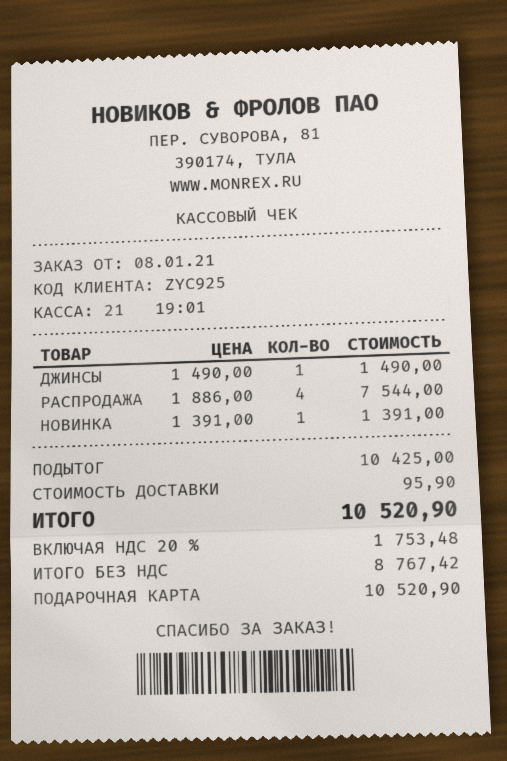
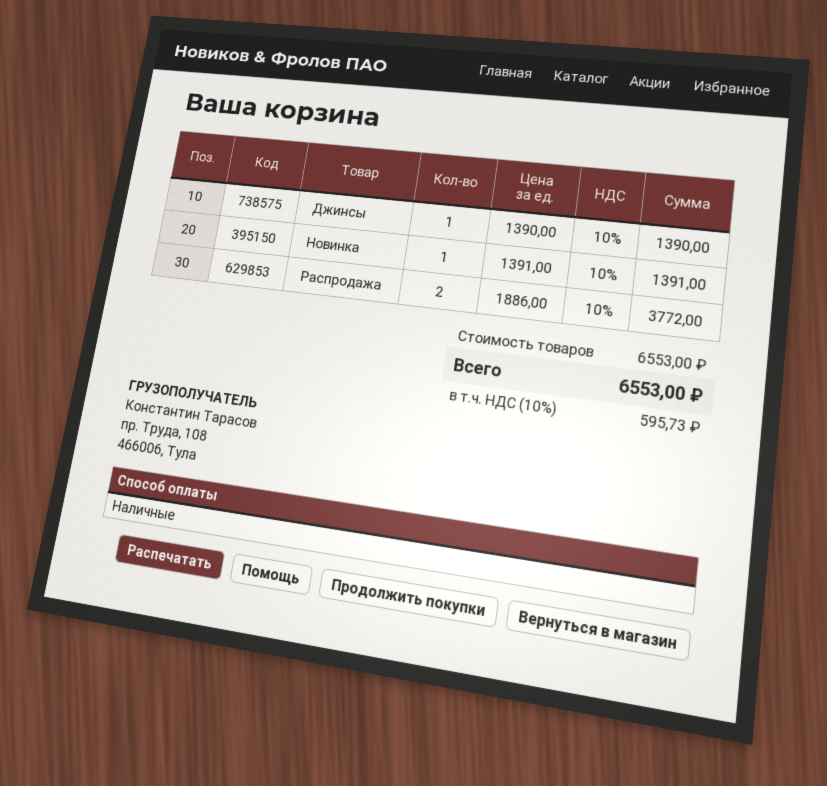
payment method: gift card -> cash
ДЖИНСЫ: 1 x 1490.00 = 1490.00 -> 1 x 1390.00 = 1390.00
РАСПРОДАЖА: 4 x 1886.00 = 7544.00 -> 2 x 1886.00 = 3772.00
subtotal: 10425.00 -> 6553.00
shipping: 95.90 -> none
tax: 20% = 1753.48 -> 10% = 595.73
total: 10520.90 -> 6553.00

